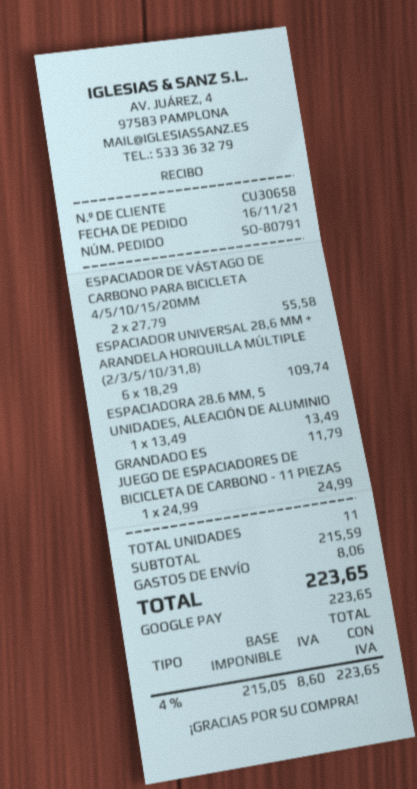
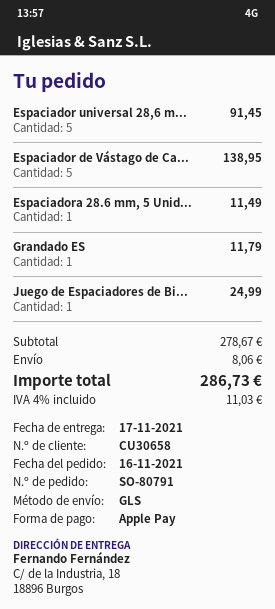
payment method: Google Pay -> Apple Pay
ESPACIADOR DE VÁSTAGO DE CARBONO PARA BICICLETA 4/5/10/15/20MM: 2 for 55.58 -> 5 for 138.95
ESPACIADOR UNIVERSAL 28,6 MM + ARANDELA HORQUILLA MÚLTIPLE (2/3/5/10/31,8): 6 for 109.74 -> 5 for 91.45
ESPACIADORA 28.6 MM, 5 UNIDADES, ALEACIÓN DE ALUMINIO: 1 for 13.49 -> 1 for 11.49
subtotal: 215.59 -> 278.67
tax: 4% = 8.60 -> 4% = 11.03
total: 223.65 -> 286.73

